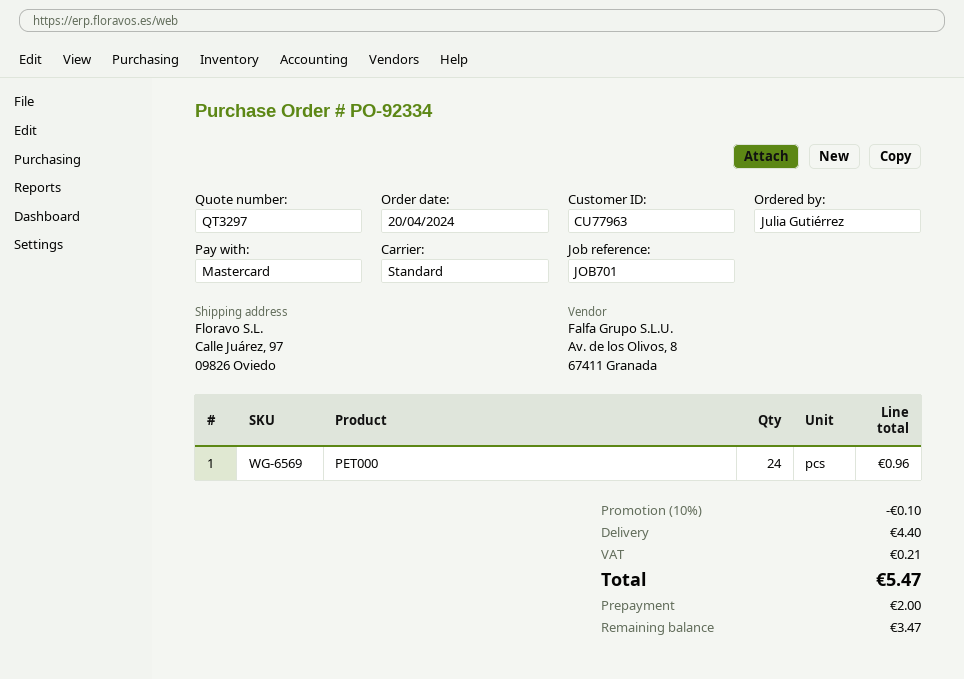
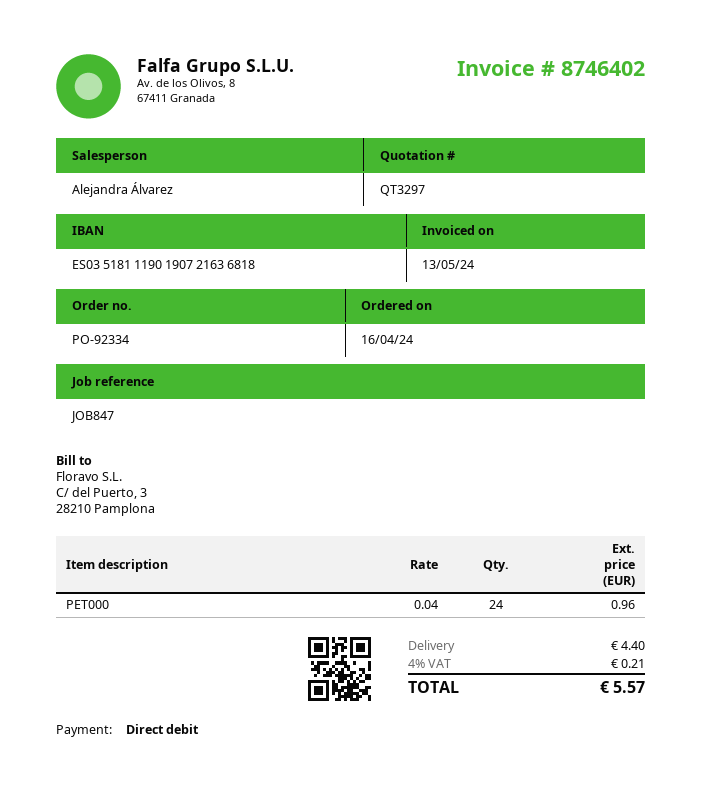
order date: 2024-04-20 -> 2024-04-16
reference: JOB701 -> JOB847
payment method: Mastercard -> direct debit
discount: 10% = 0.10 -> none
total: 5.47 -> 5.57

